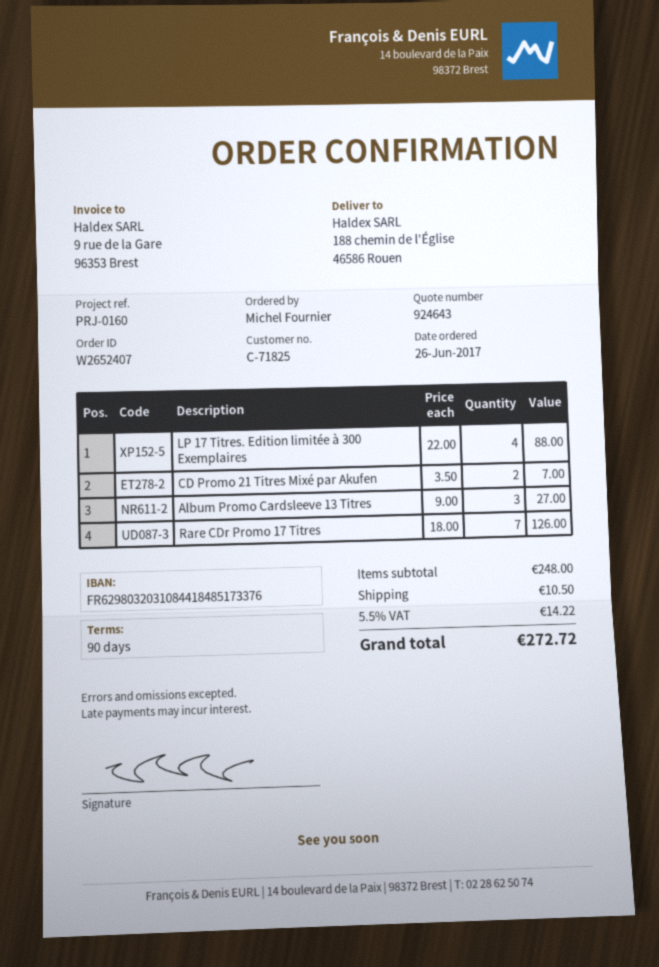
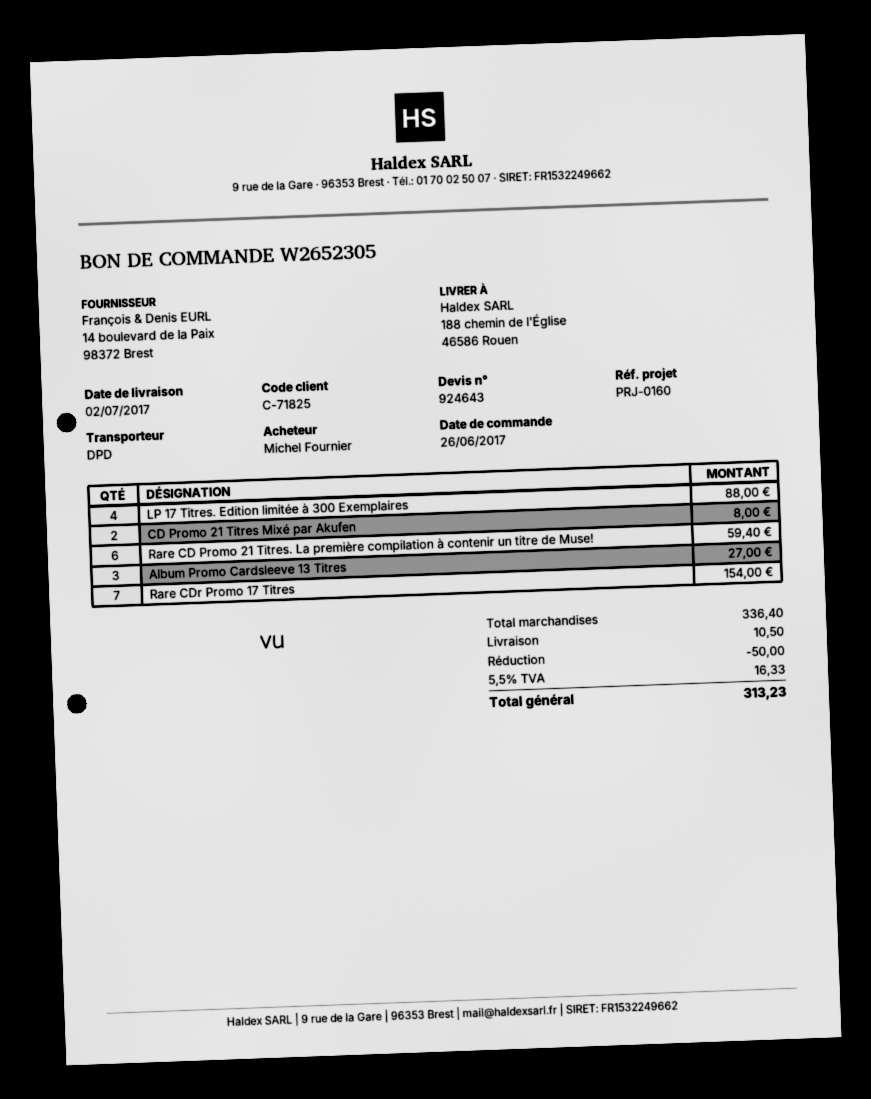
order number: W2652407 -> W2652305
CD Promo 21 Titres Mixé par Akufen: 2 for 7.00 -> 2 for 8.00
Rare CDr Promo 17 Titres: 7 for 126.00 -> 7 for 154.00
Rare CD Promo 21 Titres. La première compilation à contenir un titre de Muse!: none -> 6 for 59.40
subtotal: 248.00 -> 336.40
discount: none -> 50.00
tax: 5.5% = 14.22 -> 5.5% = 16.33
total: 272.72 -> 313.23

